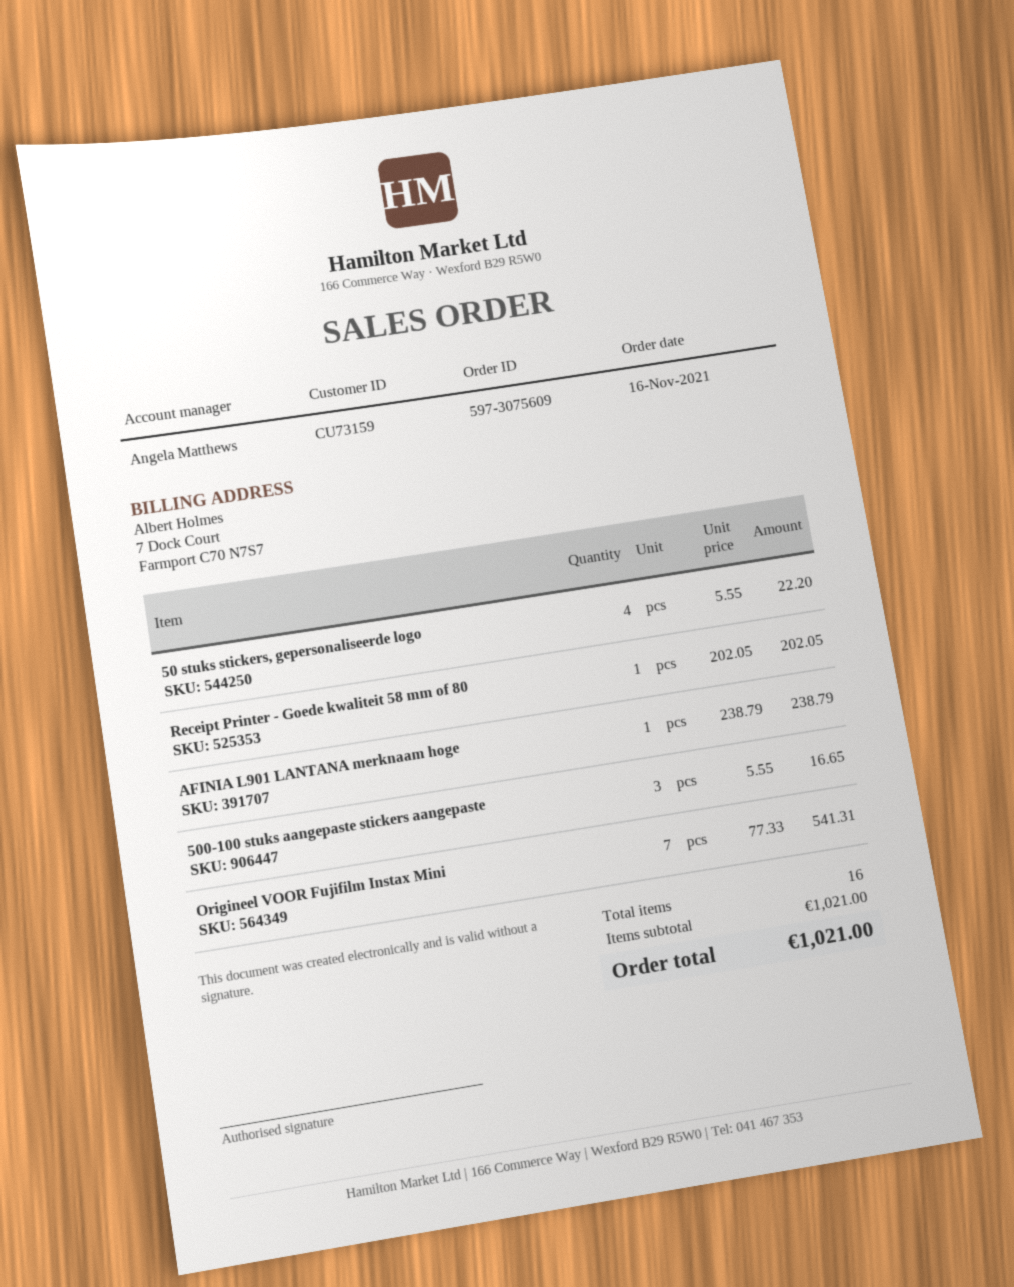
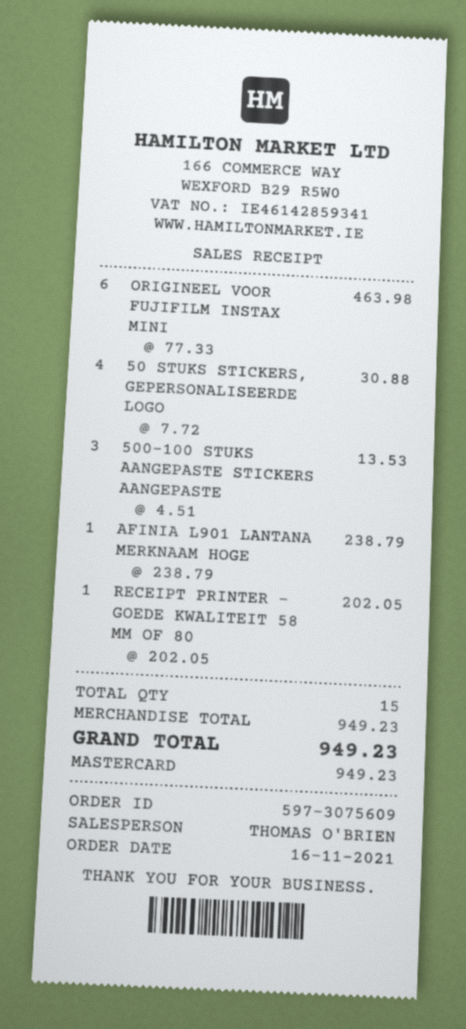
sales rep: Angela Matthews -> THOMAS O'BRIEN
50 stuks stickers, gepersonaliseerde logo: 4 x 5.55 = 22.20 -> 4 x 7.72 = 30.88
500-100 stuks aangepaste stickers aangepaste: 3 x 5.55 = 16.65 -> 3 x 4.51 = 13.53
Origineel VOOR Fujifilm Instax Mini: 7 x 77.33 = 541.31 -> 6 x 77.33 = 463.98
total quantity: 16 -> 15
subtotal: 1021.00 -> 949.23
total: 1021.00 -> 949.23

